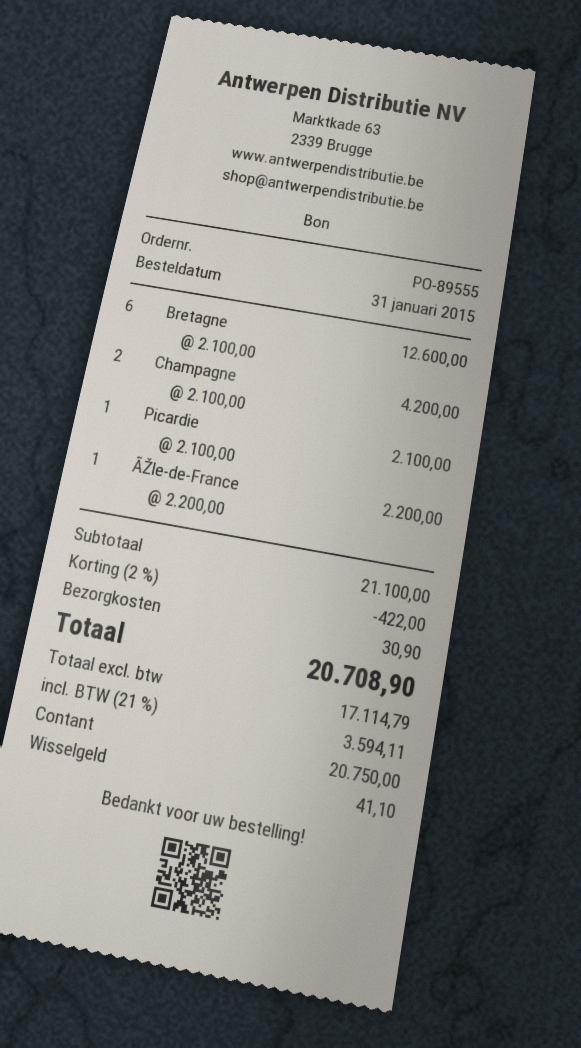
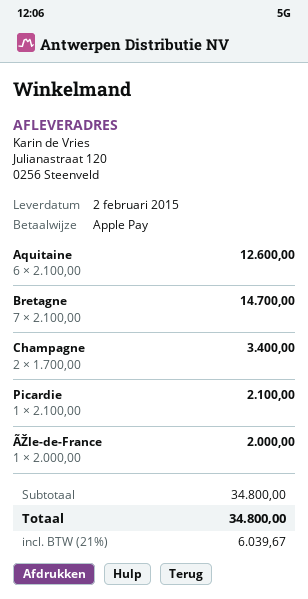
payment method: cash -> Apple Pay
Bretagne: 6 x 2100.00 = 12600.00 -> 7 x 2100.00 = 14700.00
Champagne: 2 x 2100.00 = 4200.00 -> 2 x 1700.00 = 3400.00
ÃŽle-de-France: 1 x 2200.00 = 2200.00 -> 1 x 2000.00 = 2000.00
Aquitaine: none -> 6 x 2100.00 = 12600.00
subtotal: 21100.00 -> 34800.00
discount: 2% = 422.00 -> none
shipping: 30.90 -> none
tax: 21% = 3594.11 -> 21% = 6039.67
total: 20708.90 -> 34800.00

